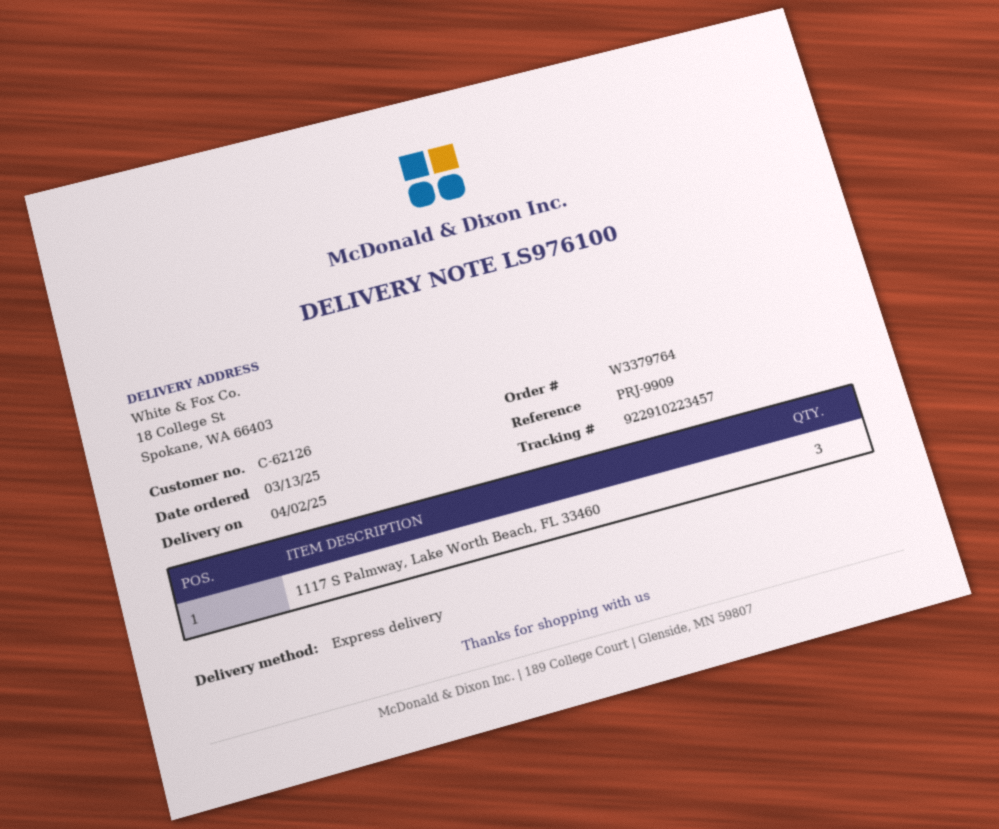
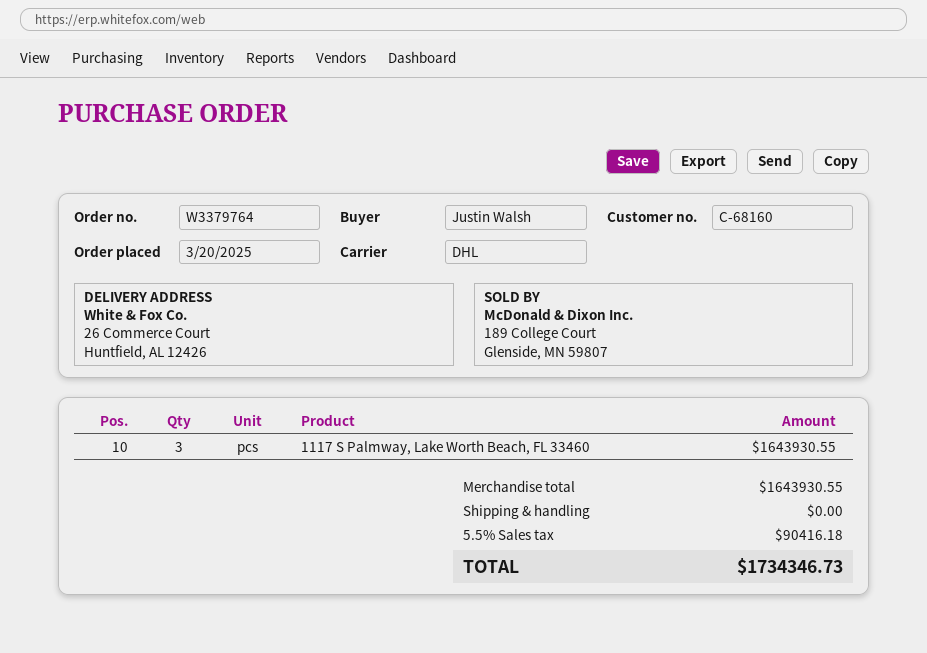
order date: 2025-03-13 -> 2025-03-20
customer number: C-62126 -> C-68160
shipping method: express -> DHL
ship to: 18 College St, Spokane, WA 66403 -> 26 Commerce Court, Huntfield, AL 12426

